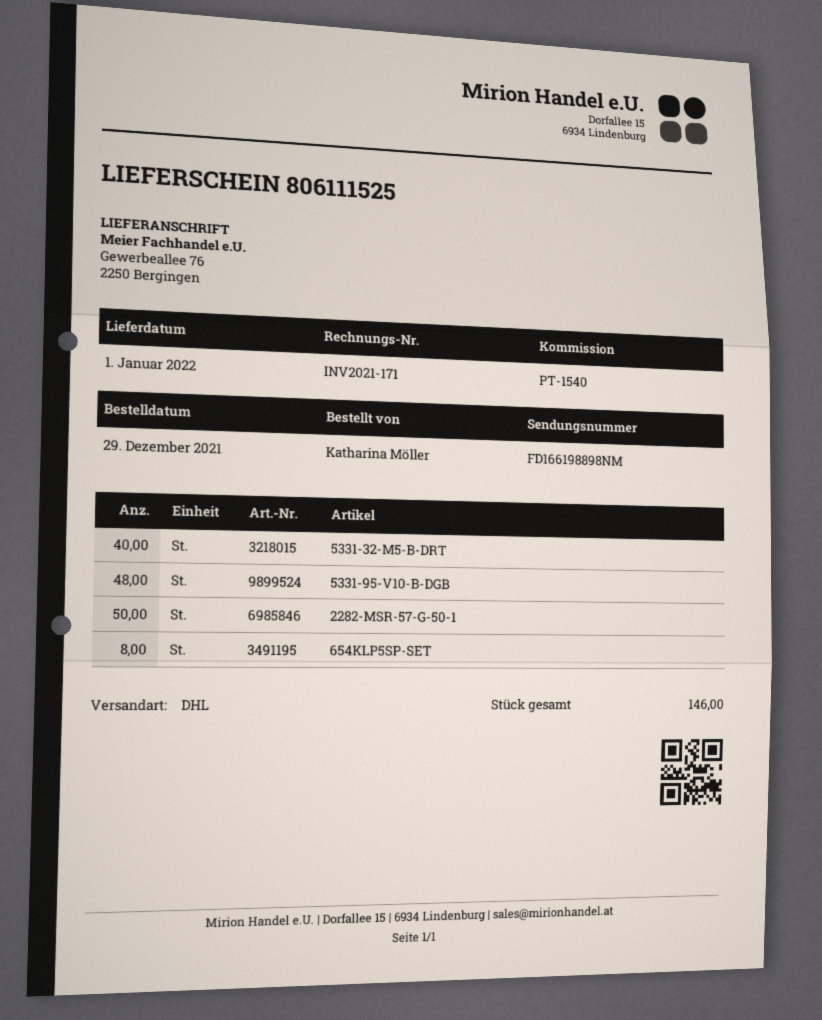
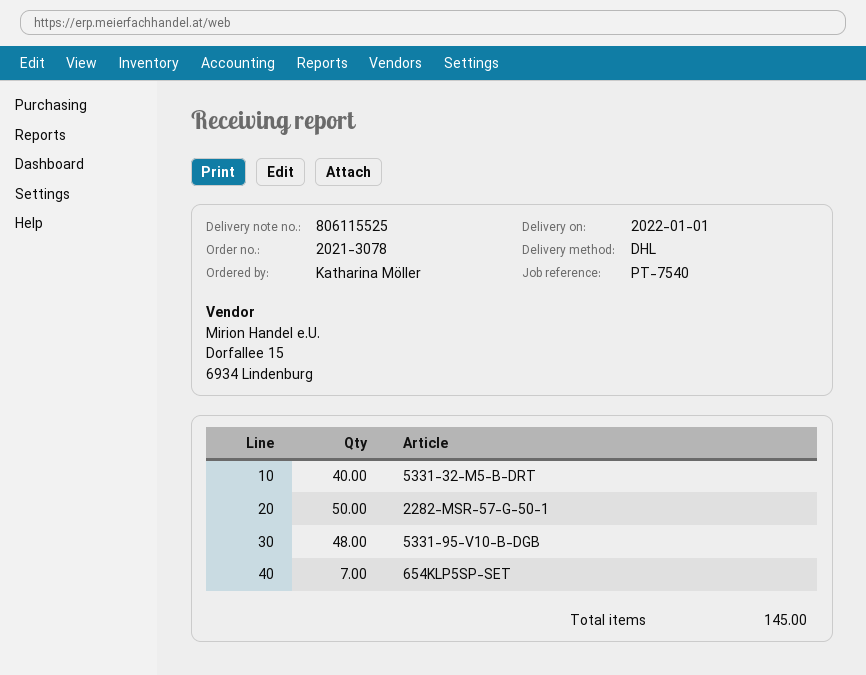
delivery note number: 806111525 -> 806115525
reference: PT-1540 -> PT-7540
654KLP5SP-SET: 8 -> 7
total quantity: 146 -> 145

